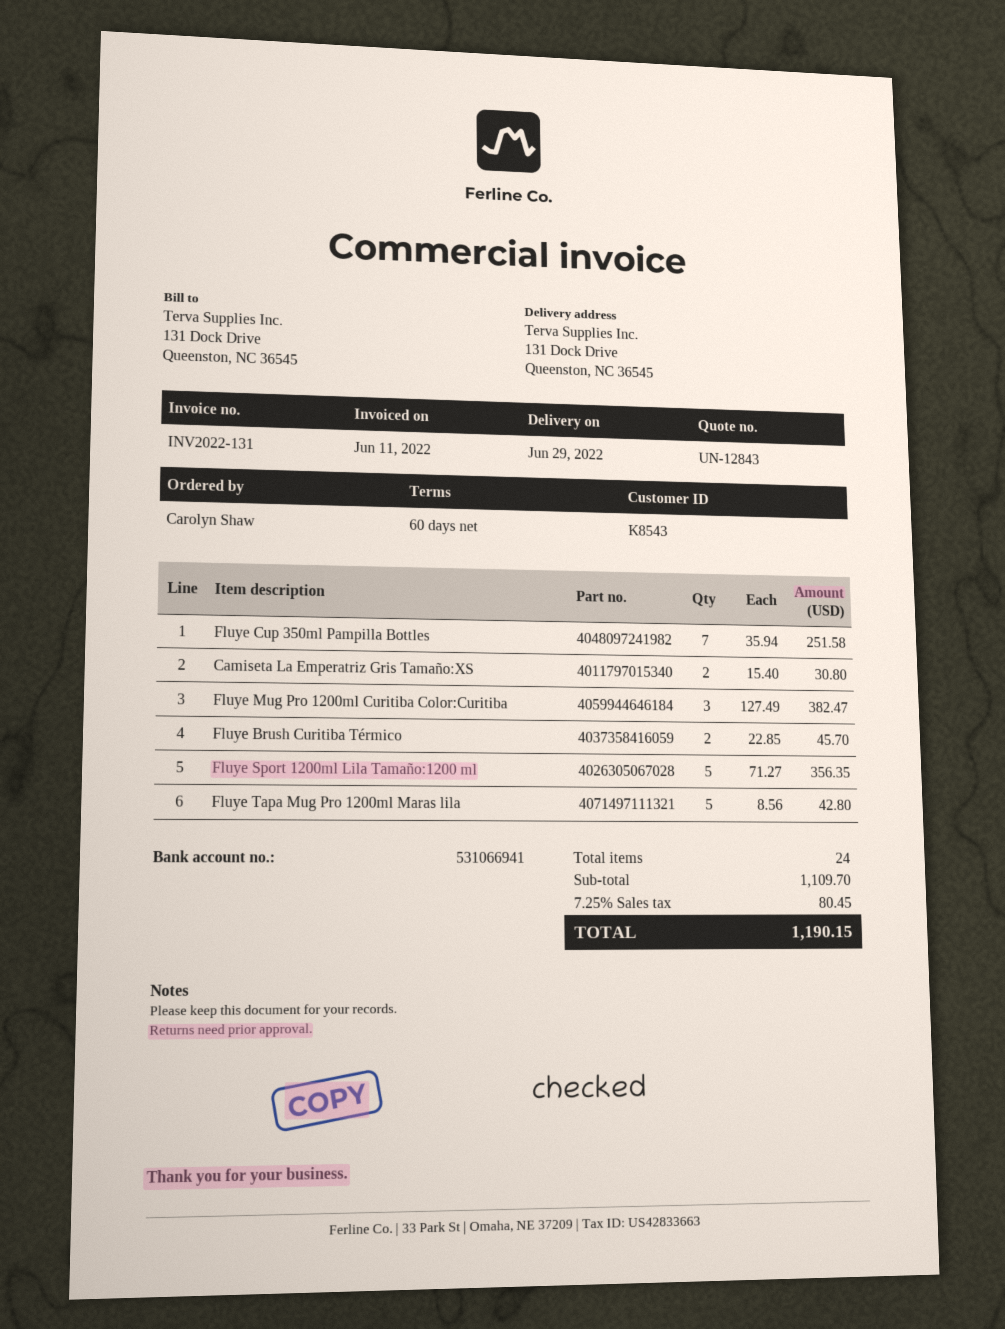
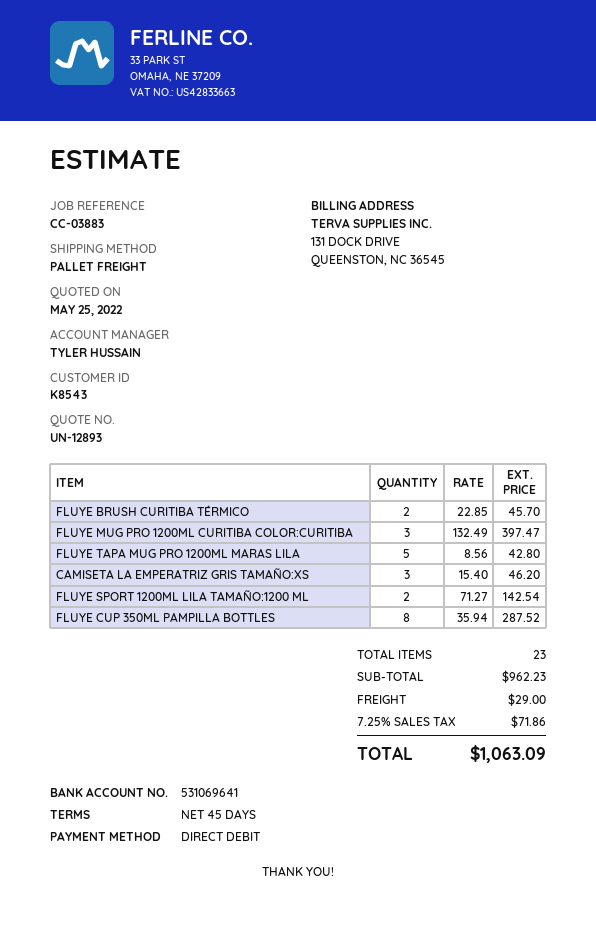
quote number: UN-12843 -> UN-12893
payment terms: 60 days -> 45 days
bank account: 531066941 -> 531069641
Fluye Cup 350ml Pampilla Bottles: 7 x 35.94 = 251.58 -> 8 x 35.94 = 287.52
Camiseta La Emperatriz Gris Tamaño:XS: 2 x 15.40 = 30.80 -> 3 x 15.40 = 46.20
Fluye Mug Pro 1200ml Curitiba Color:Curitiba: 3 x 127.49 = 382.47 -> 3 x 132.49 = 397.47
Fluye Sport 1200ml Lila Tamaño:1200 ml: 5 x 71.27 = 356.35 -> 2 x 71.27 = 142.54
total quantity: 24 -> 23
subtotal: 1109.70 -> 962.23
shipping: none -> 29.00
tax: 7.25% = 80.45 -> 7.25% = 71.86
total: 1190.15 -> 1063.09

